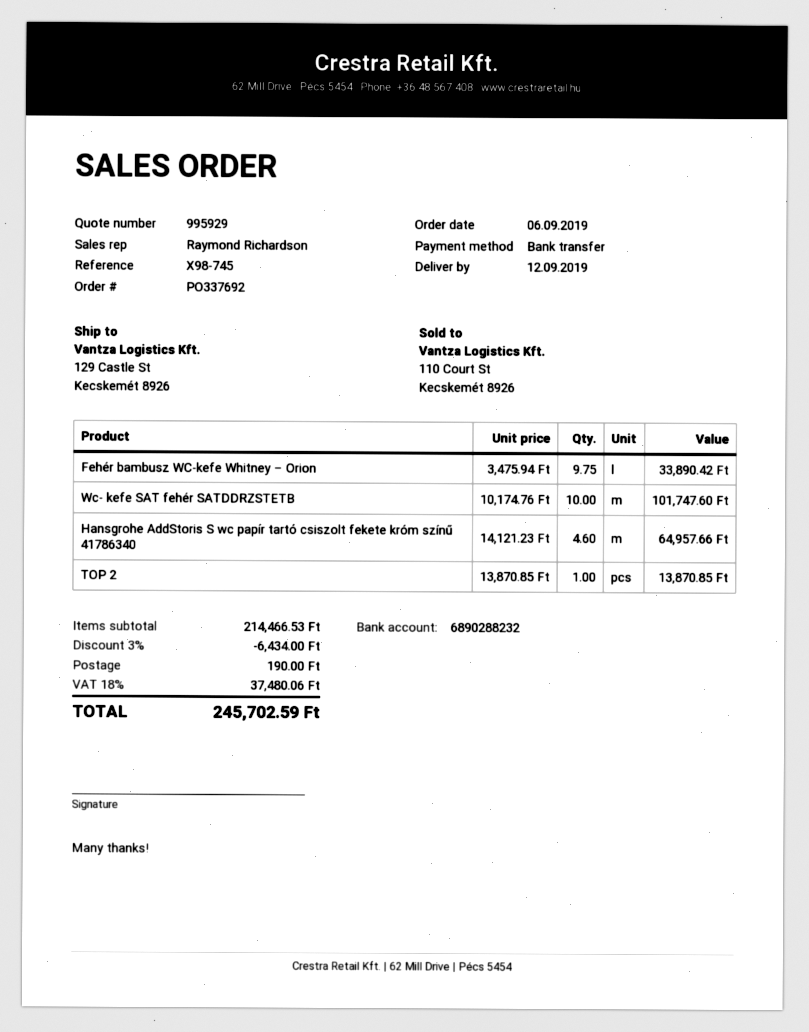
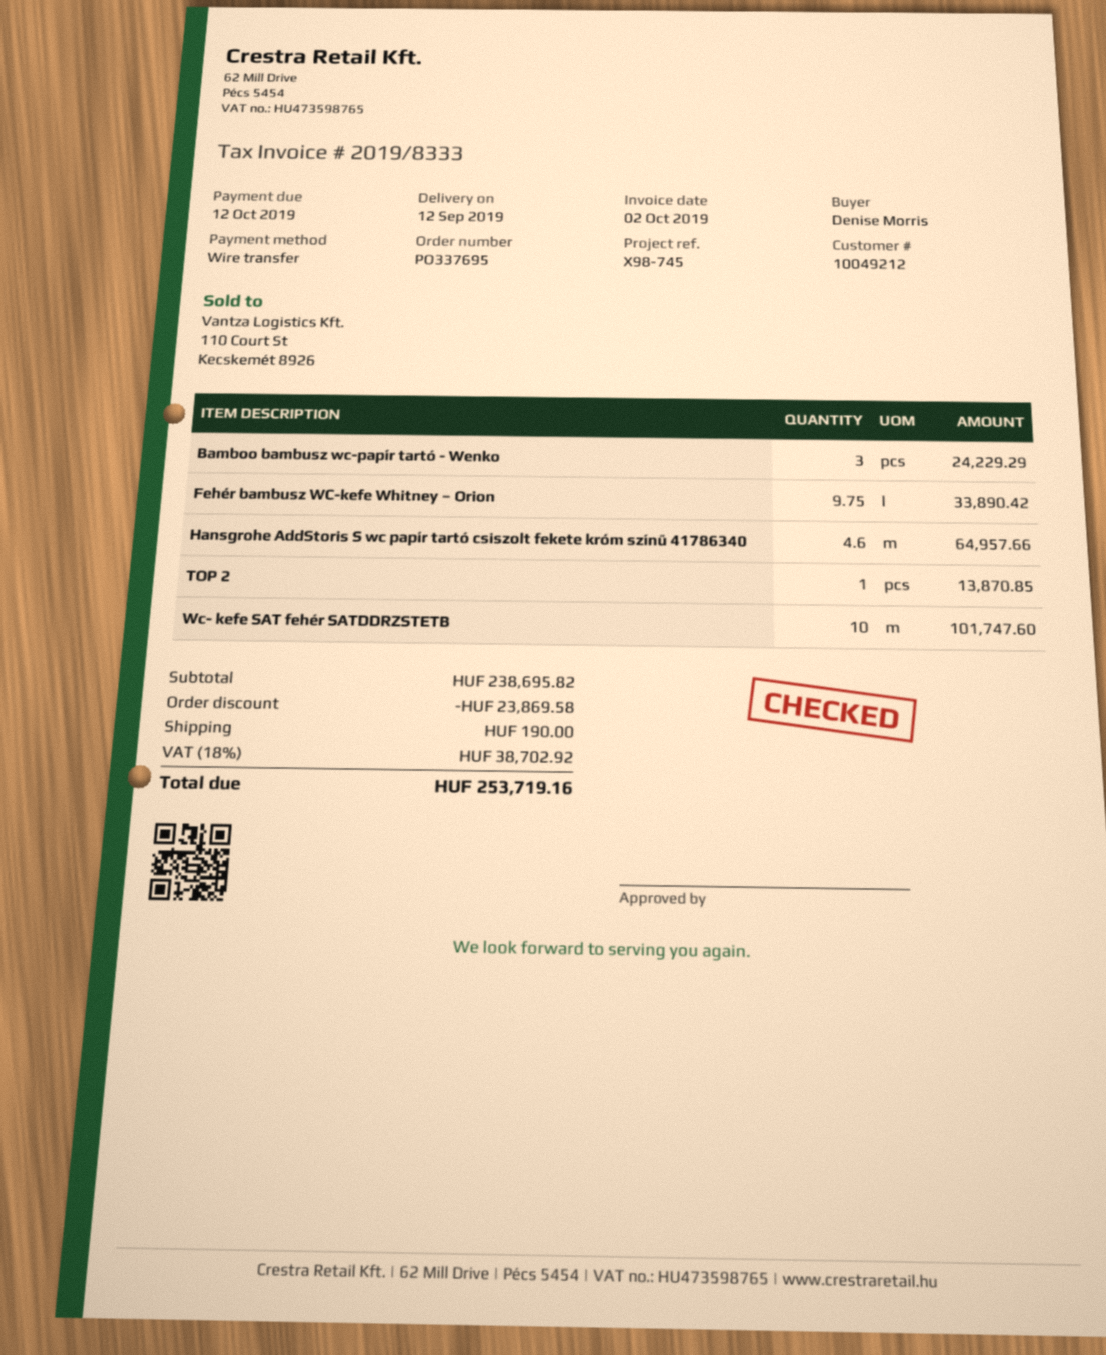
order number: PO337692 -> PO337695
Bamboo bambusz wc-papír tartó - Wenko: none -> 3 for 24229.29
subtotal: 214466.53 -> 238695.82
discount: 6434.00 -> 23869.58
tax: 18% = 37480.06 -> 18% = 38702.92
total: 245702.59 -> 253719.16

